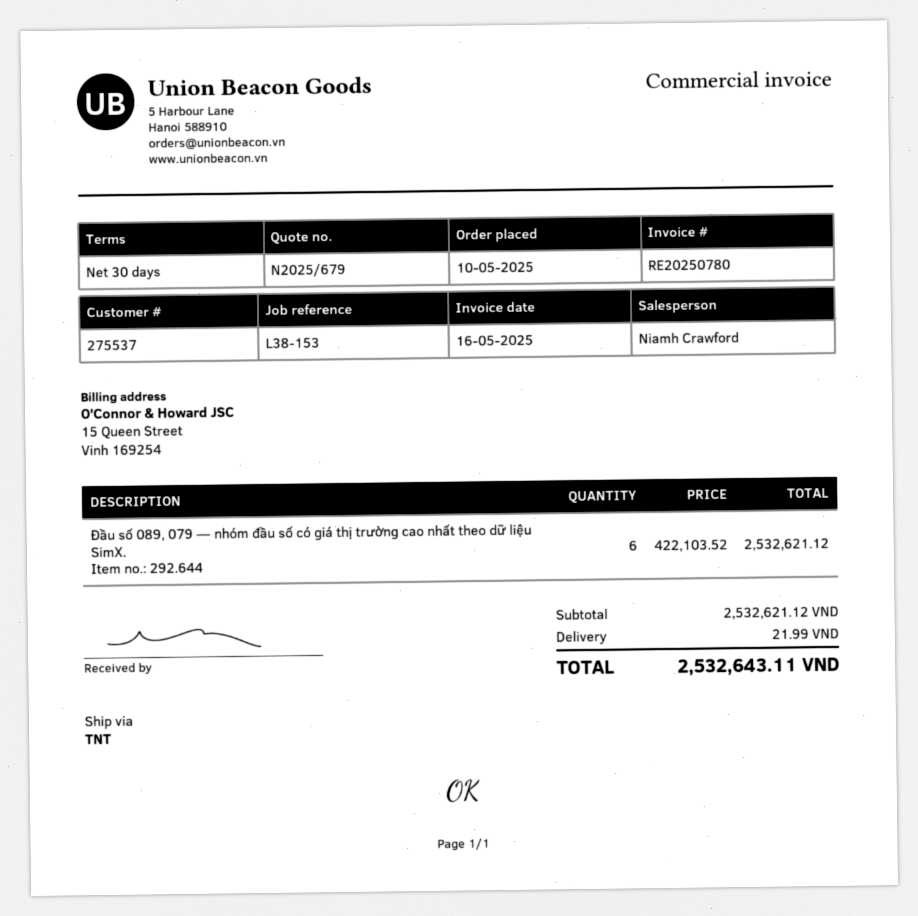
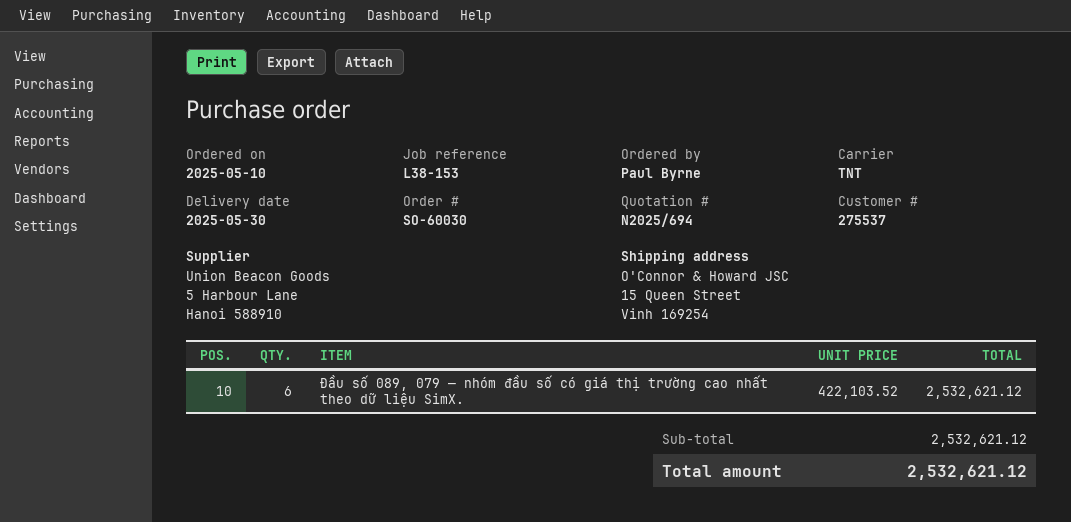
quote number: N2025/679 -> N2025/694
shipping: 21.99 -> none
total: 2532643.11 -> 2532621.12

